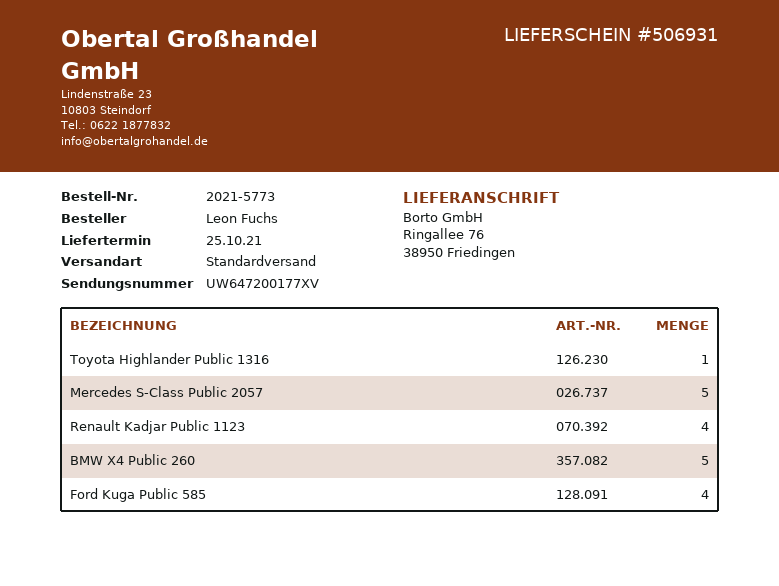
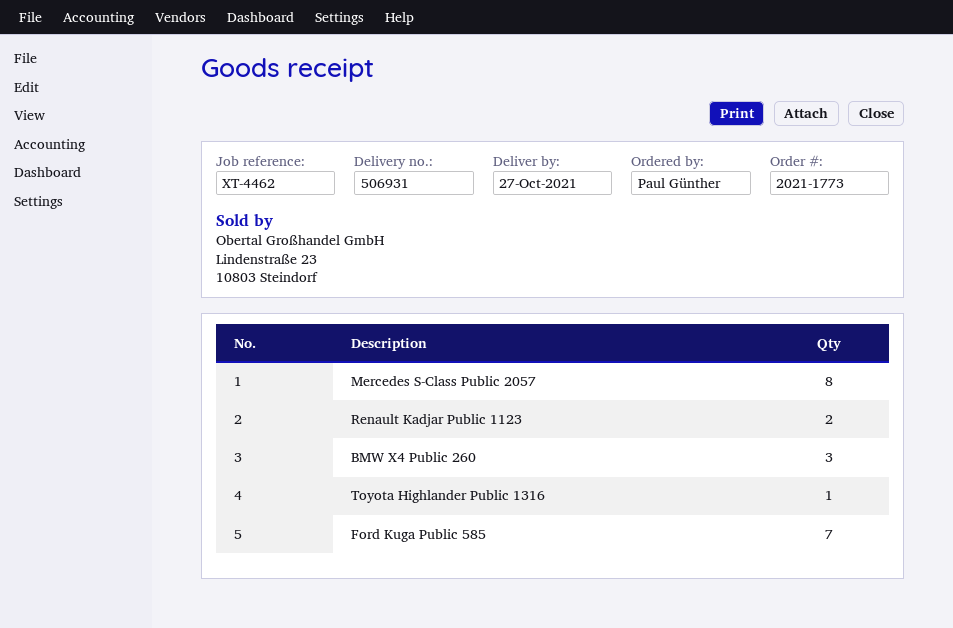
order number: 2021-5773 -> 2021-1773
delivery date: 2021-10-25 -> 2021-10-27
ordered by: Leon Fuchs -> Paul Günther
Mercedes S-Class Public 2057: 5 -> 8
Renault Kadjar Public 1123: 4 -> 2
BMW X4 Public 260: 5 -> 3
Ford Kuga Public 585: 4 -> 7

